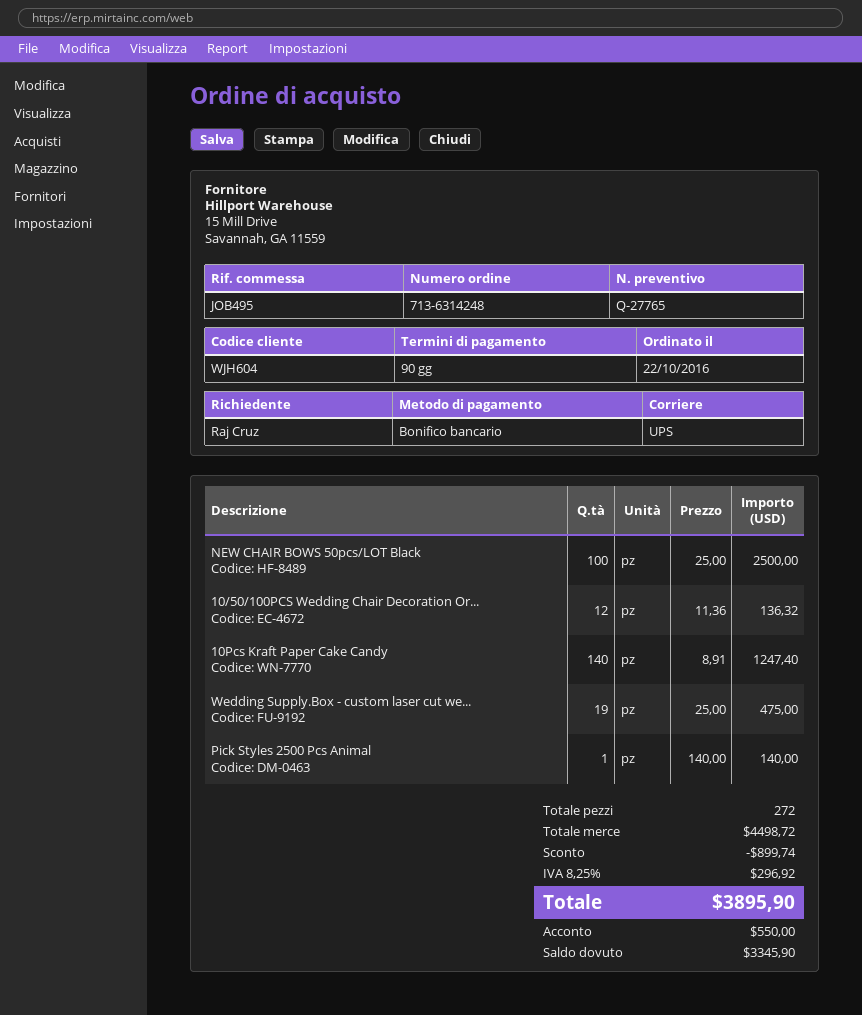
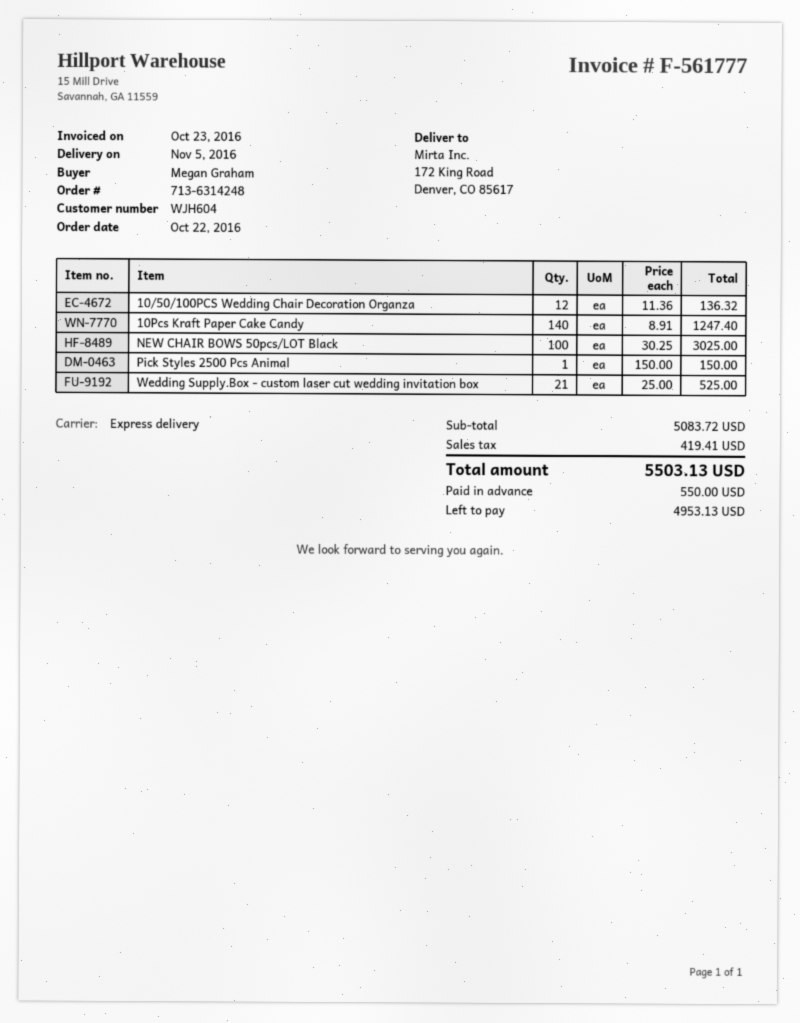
ordered by: Raj Cruz -> Megan Graham
shipping method: UPS -> express
NEW CHAIR BOWS 50pcs/LOT Black: 100 x 25.00 = 2500.00 -> 100 x 30.25 = 3025.00
Wedding Supply.Box - custom laser cut we...: 19 x 25.00 = 475.00 -> 21 x 25.00 = 525.00
Pick Styles 2500 Pcs Animal: 1 x 140.00 = 140.00 -> 1 x 150.00 = 150.00
subtotal: 4498.72 -> 5083.72
discount: 899.74 -> none
tax: 296.92 -> 419.41
total: 3895.90 -> 5503.13
balance: 3345.90 -> 4953.13

